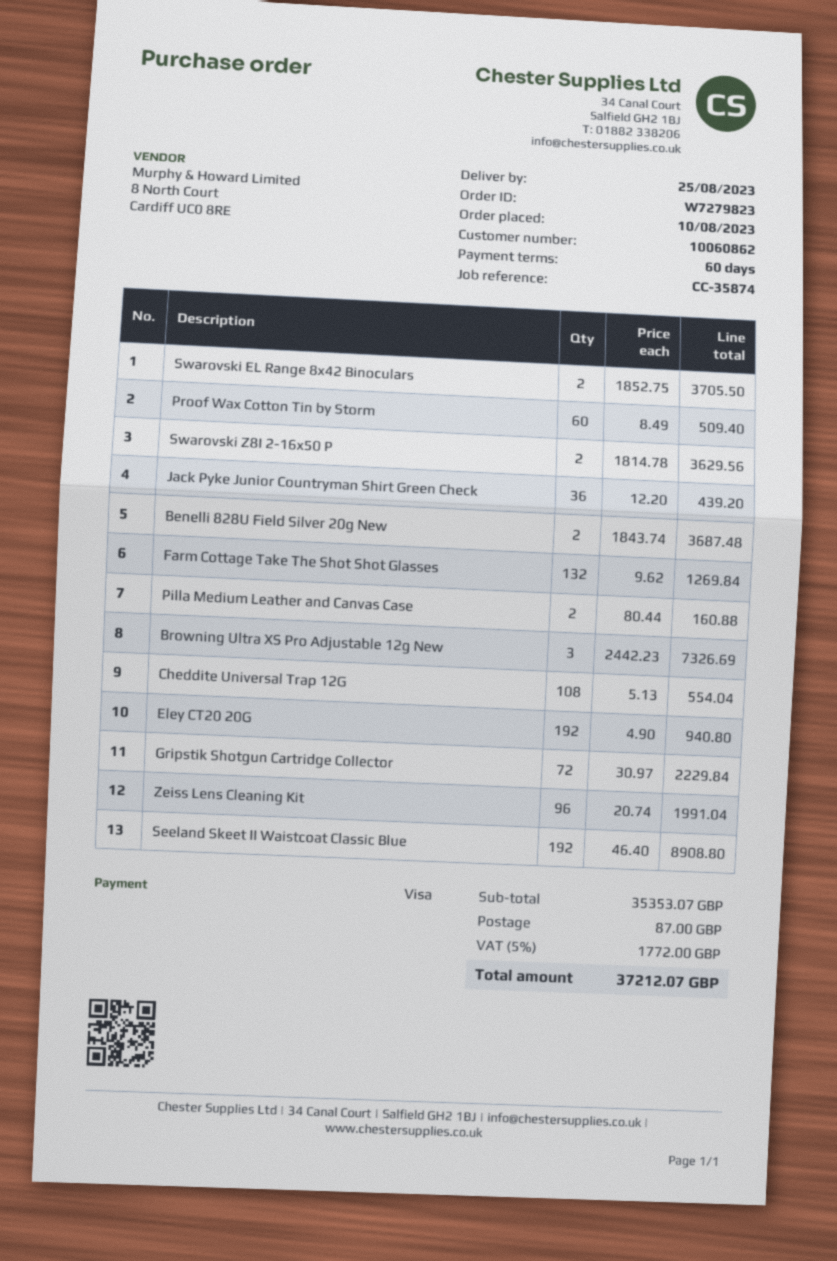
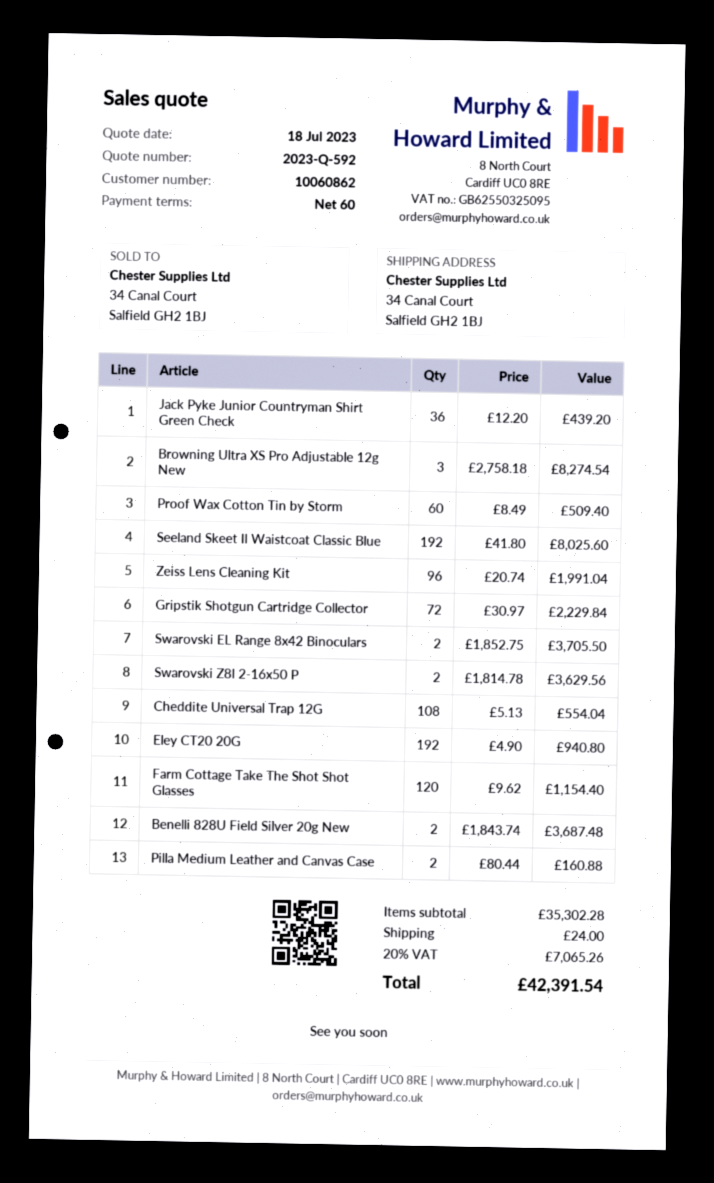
Farm Cottage Take The Shot Shot Glasses: 132 x 9.62 = 1269.84 -> 120 x 9.62 = 1154.40
Browning Ultra XS Pro Adjustable 12g New: 3 x 2442.23 = 7326.69 -> 3 x 2758.18 = 8274.54
Seeland Skeet II Waistcoat Classic Blue: 192 x 46.40 = 8908.80 -> 192 x 41.80 = 8025.60
subtotal: 35353.07 -> 35302.28
shipping: 87.00 -> 24.00
tax: 5% = 1772.00 -> 20% = 7065.26
total: 37212.07 -> 42391.54

